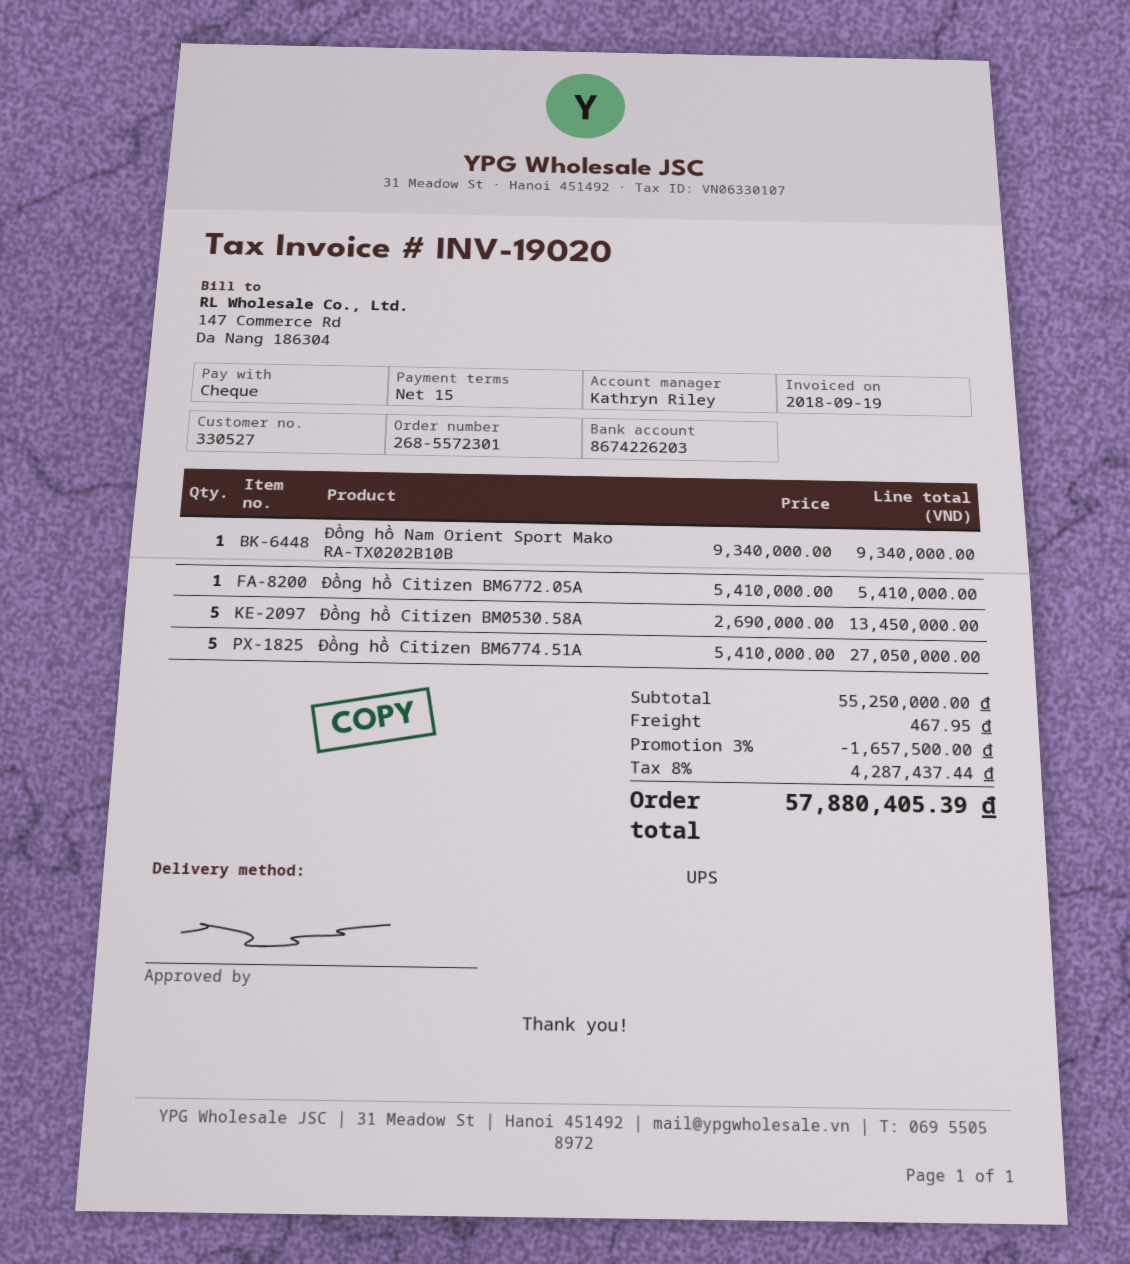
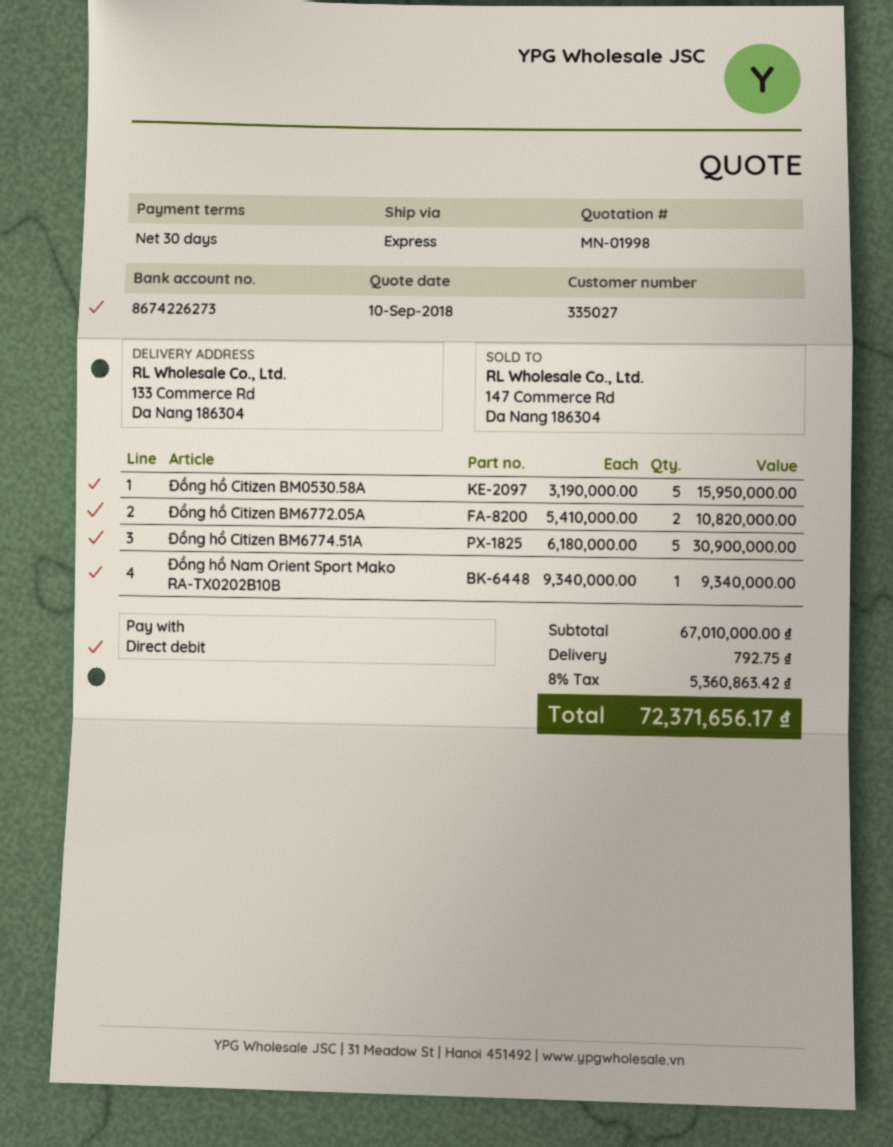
payment terms: 15 days -> 30 days
customer number: 330527 -> 335027
payment method: cheque -> direct debit
bank account: 8674226203 -> 8674226273
shipping method: UPS -> express
Đồng hồ Citizen BM6772.05A: 1 x 5410000.00 = 5410000.00 -> 2 x 5410000.00 = 10820000.00
Đồng hồ Citizen BM0530.58A: 5 x 2690000.00 = 13450000.00 -> 5 x 3190000.00 = 15950000.00
Đồng hồ Citizen BM6774.51A: 5 x 5410000.00 = 27050000.00 -> 5 x 6180000.00 = 30900000.00
subtotal: 55250000.00 -> 67010000.00
discount: 3% = 1657500.00 -> none
shipping: 467.95 -> 792.75
tax: 8% = 4287437.44 -> 8% = 5360863.42
total: 57880405.39 -> 72371656.17

